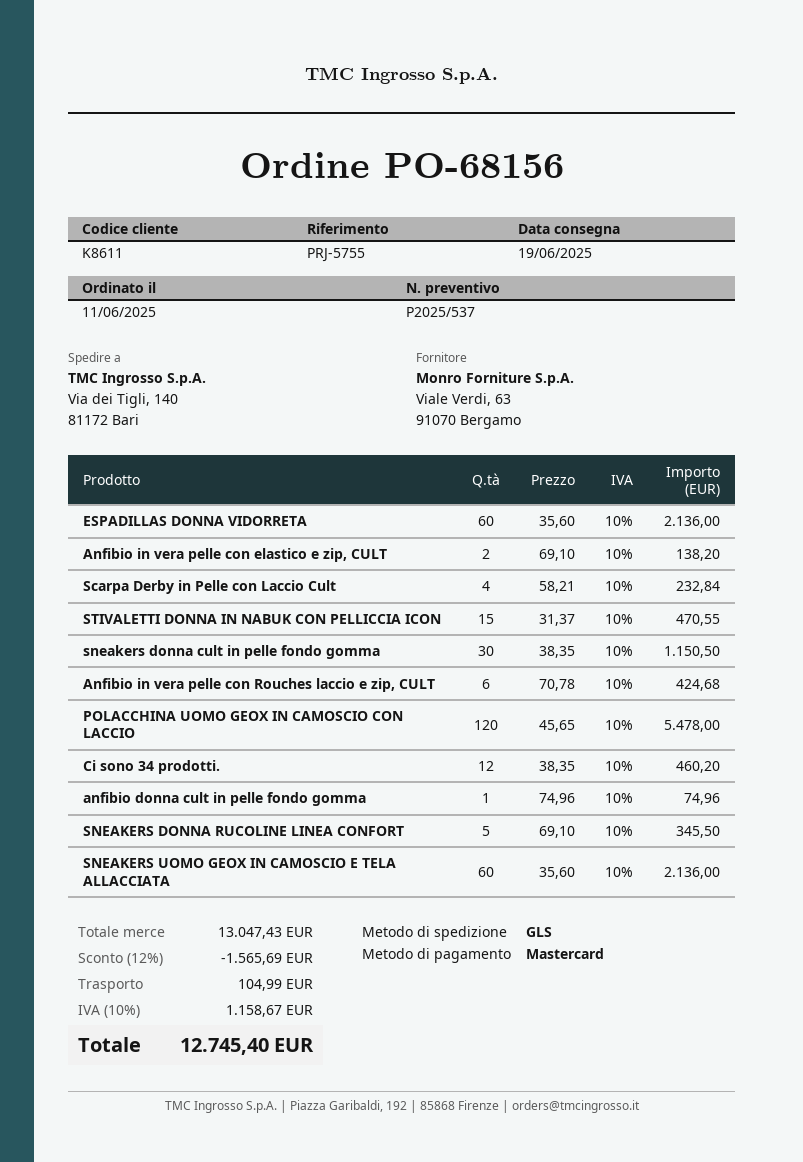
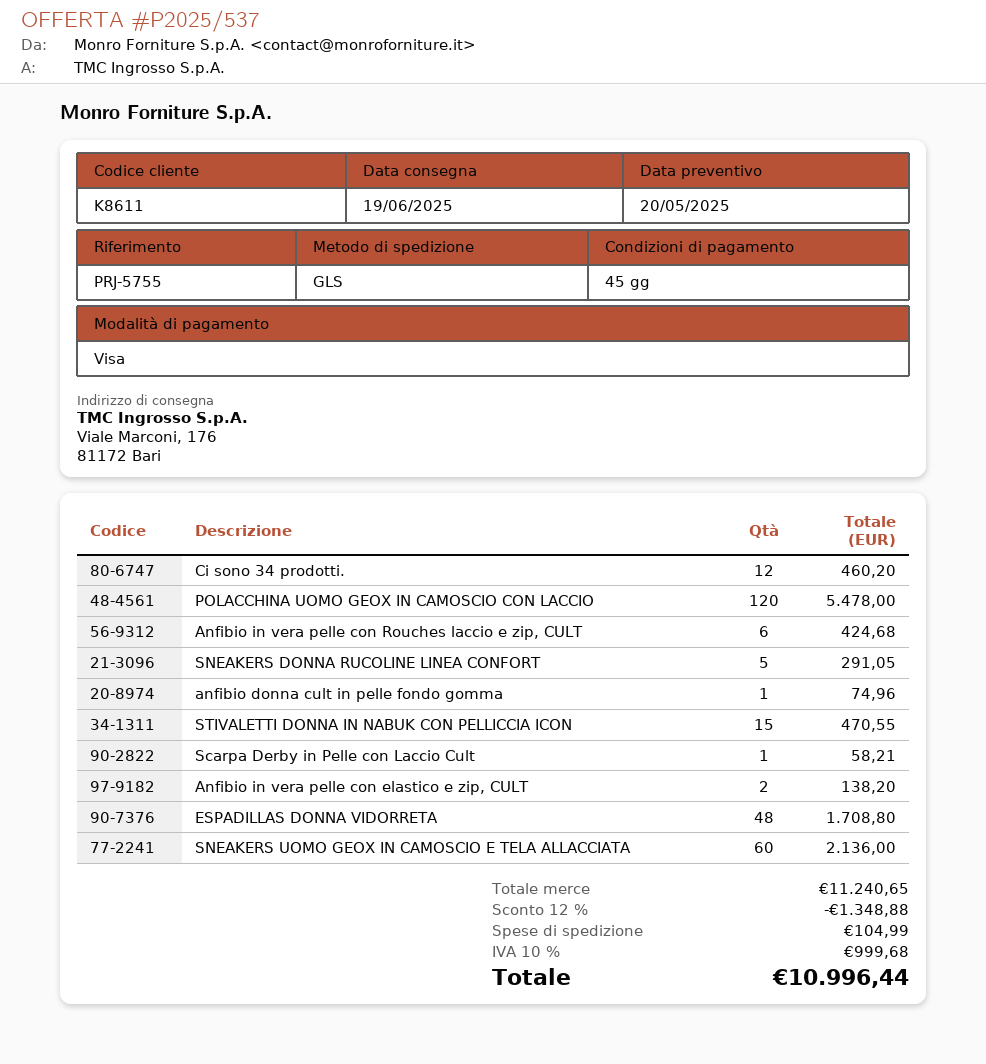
payment method: Mastercard -> Visa
ship to: Via dei Tigli, 140, 81172 Bari -> Viale Marconi, 176, 81172 Bari
ESPADILLAS DONNA VIDORRETA: 60 for 2136.00 -> 48 for 1708.80
Scarpa Derby in Pelle con Laccio Cult: 4 for 232.84 -> 1 for 58.21
sneakers donna cult in pelle fondo gomma: 30 for 1150.50 -> none
SNEAKERS DONNA RUCOLINE LINEA CONFORT: 5 for 345.50 -> 5 for 291.05
subtotal: 13047.43 -> 11240.65
discount: 12% = 1565.69 -> 12% = 1348.88
tax: 10% = 1158.67 -> 10% = 999.68
total: 12745.40 -> 10996.44

